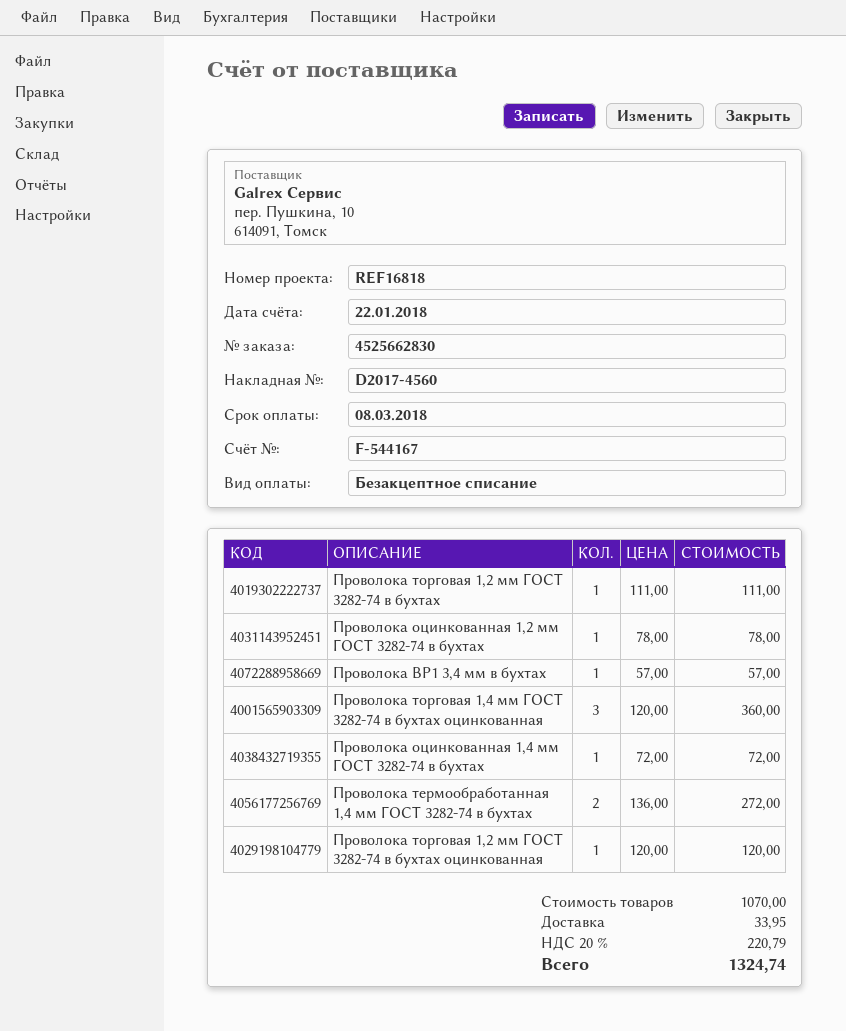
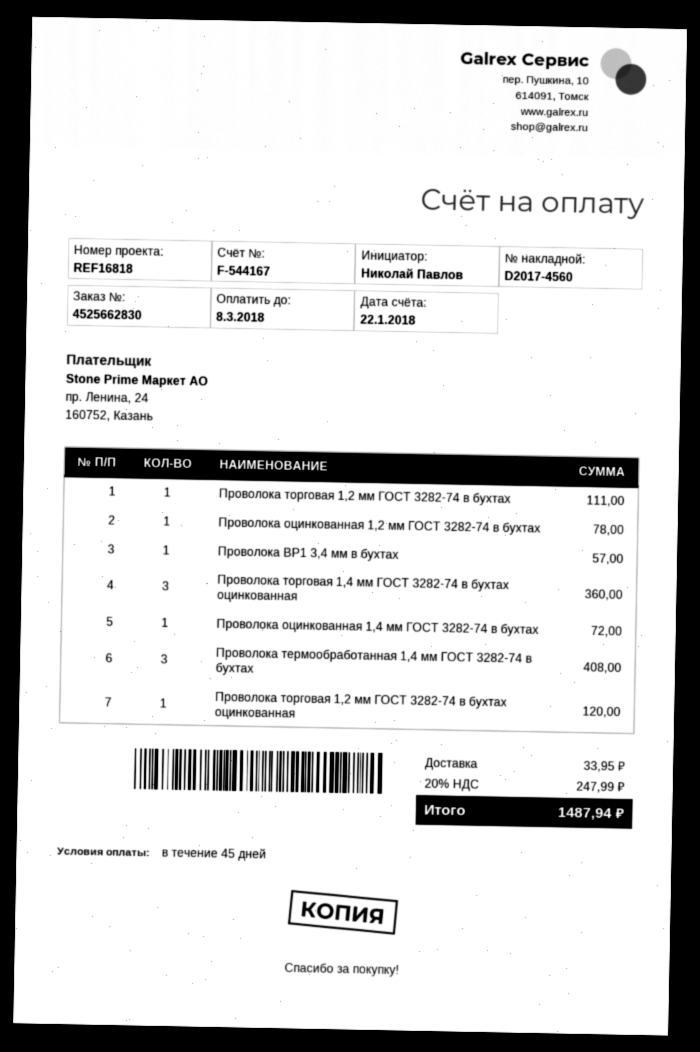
Проволока термообработанная 1,4 мм ГОСТ 3282-74 в бухтах: 2 for 272.00 -> 3 for 408.00
tax: 20% = 220.79 -> 20% = 247.99
total: 1324.74 -> 1487.94

